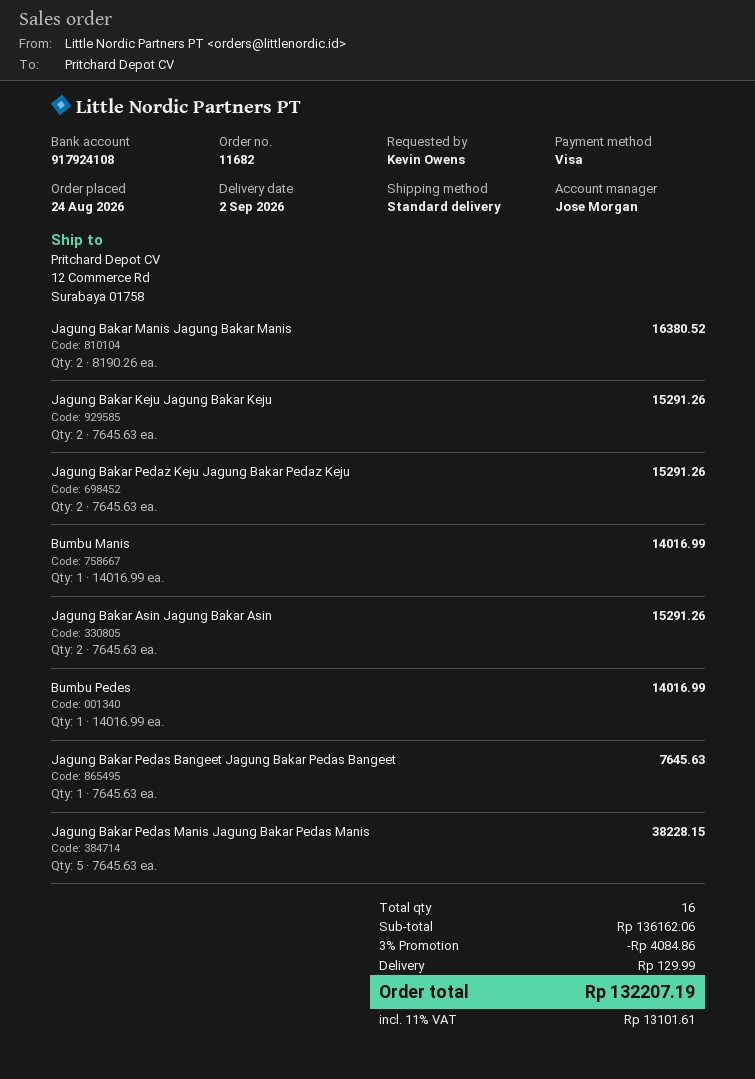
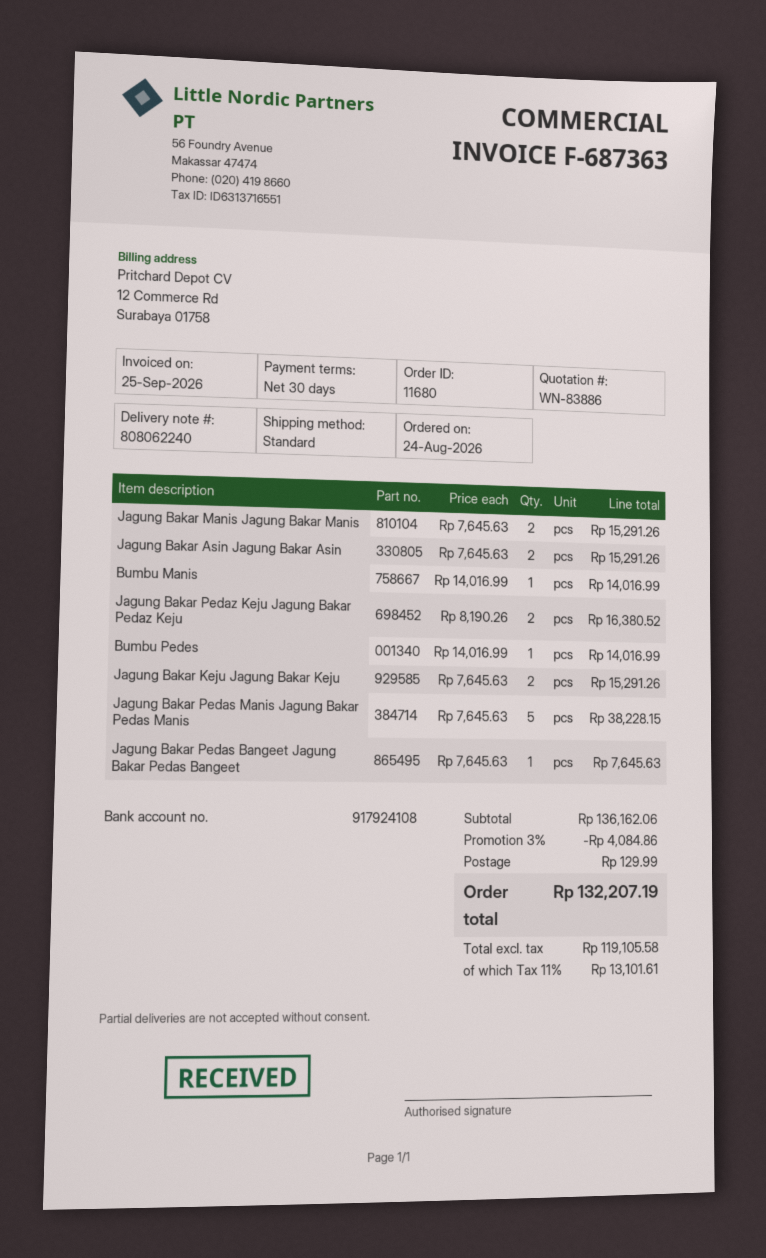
order number: 11682 -> 11680
Jagung Bakar Manis Jagung Bakar Manis: 2 x 8190.26 = 16380.52 -> 2 x 7645.63 = 15291.26
Jagung Bakar Pedaz Keju Jagung Bakar Pedaz Keju: 2 x 7645.63 = 15291.26 -> 2 x 8190.26 = 16380.52

